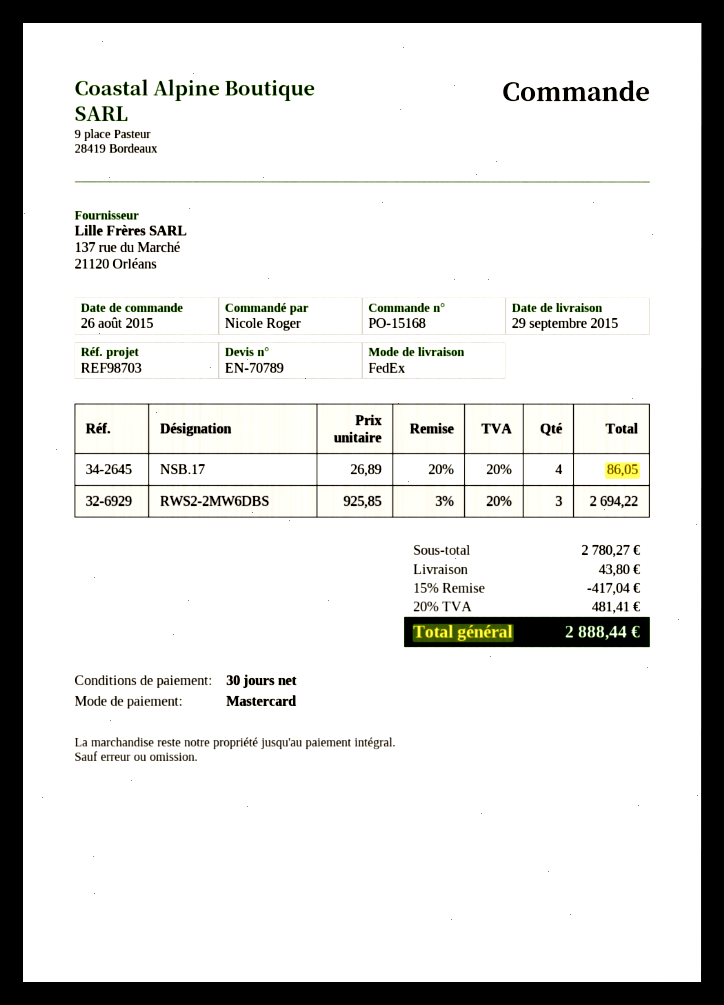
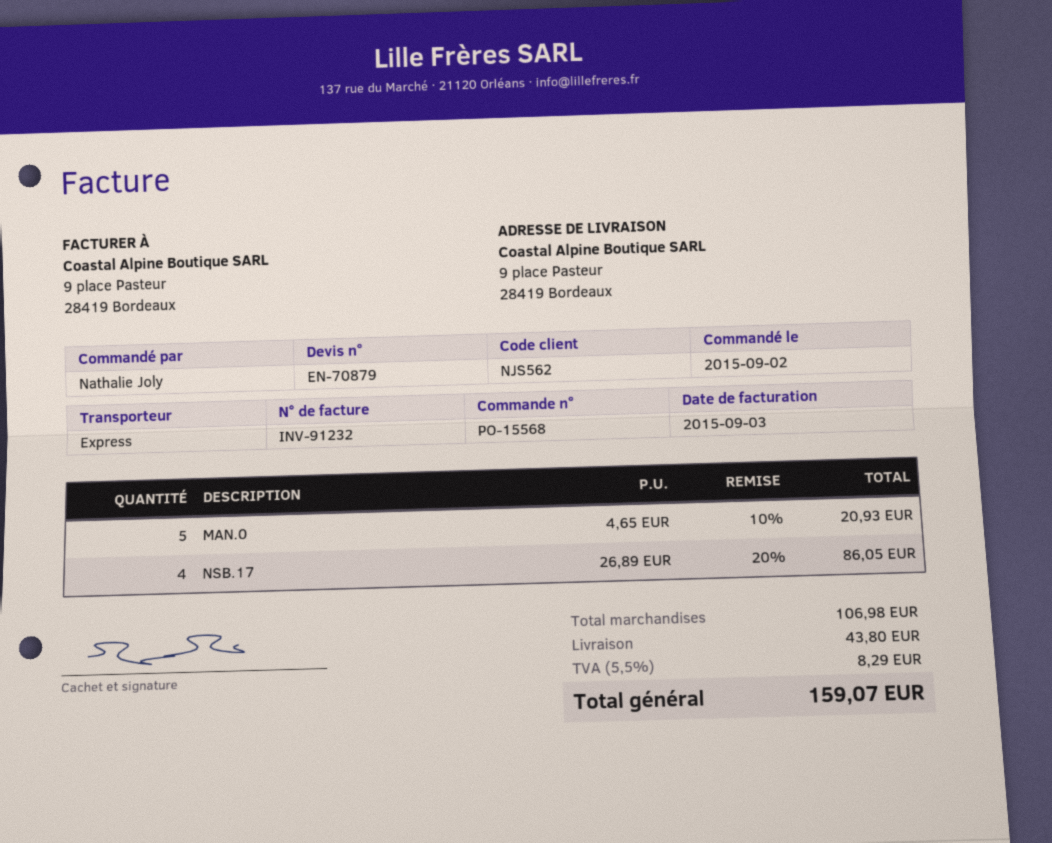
quote number: EN-70789 -> EN-70879
order number: PO-15168 -> PO-15568
order date: 2015-08-26 -> 2015-09-02
ordered by: Nicole Roger -> Nathalie Joly
shipping method: FedEx -> express
RWS2-2MW6DBS: 3 x 925.85 - 3% = 2694.22 -> none
MAN.0: none -> 5 x 4.65 - 10% = 20.93
subtotal: 2780.27 -> 106.98
discount: 15% = 417.04 -> none
tax: 20% = 481.41 -> 5.5% = 8.29
total: 2888.44 -> 159.07

